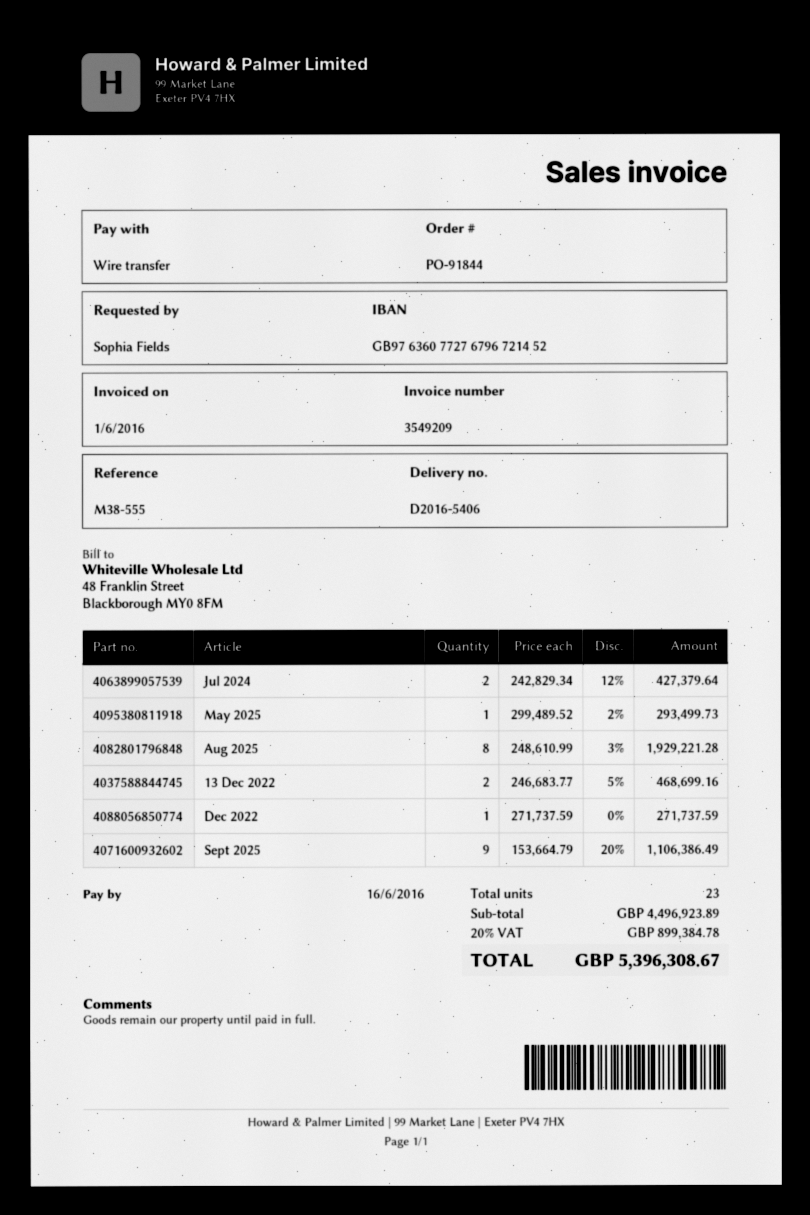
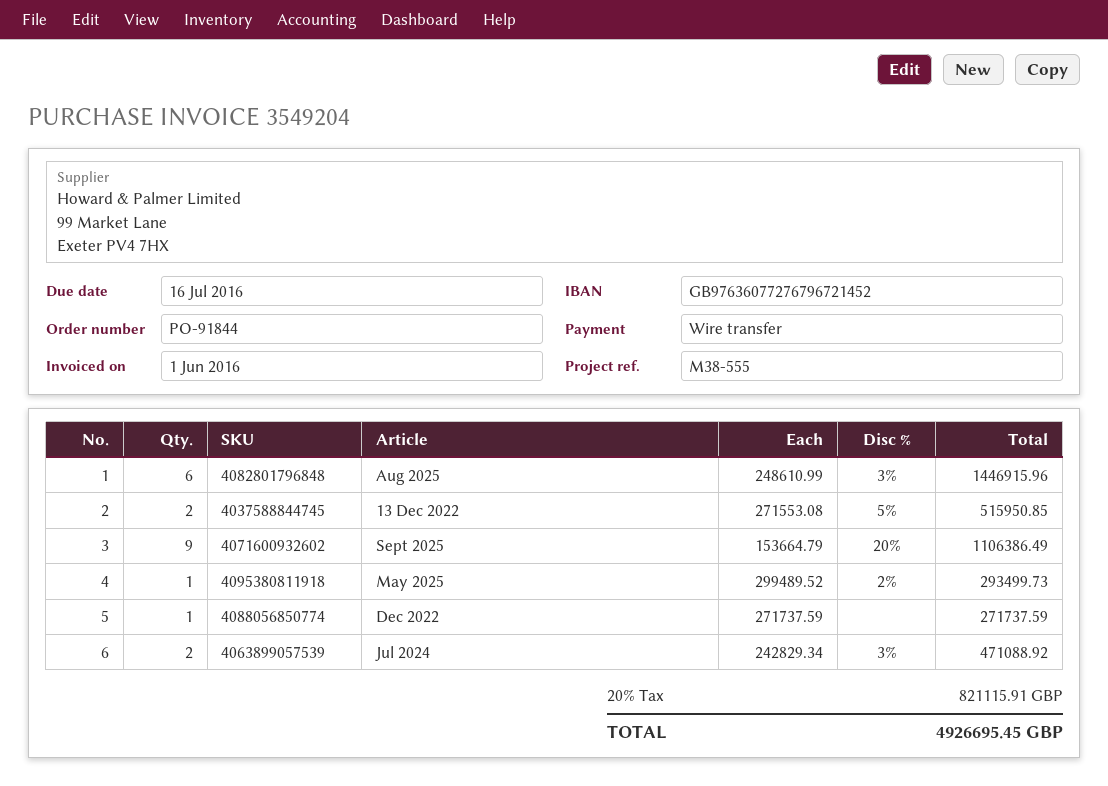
invoice number: 3549209 -> 3549204
due date: 2016-06-16 -> 2016-07-16
Jul 2024: 2 x 242829.34 - 12% = 427379.64 -> 2 x 242829.34 - 3% = 471088.92
Aug 2025: 8 x 248610.99 - 3% = 1929221.28 -> 6 x 248610.99 - 3% = 1446915.96
13 Dec 2022: 2 x 246683.77 - 5% = 468699.16 -> 2 x 271553.08 - 5% = 515950.85
tax: 20% = 899384.78 -> 20% = 821115.91
total: 5396308.67 -> 4926695.45

